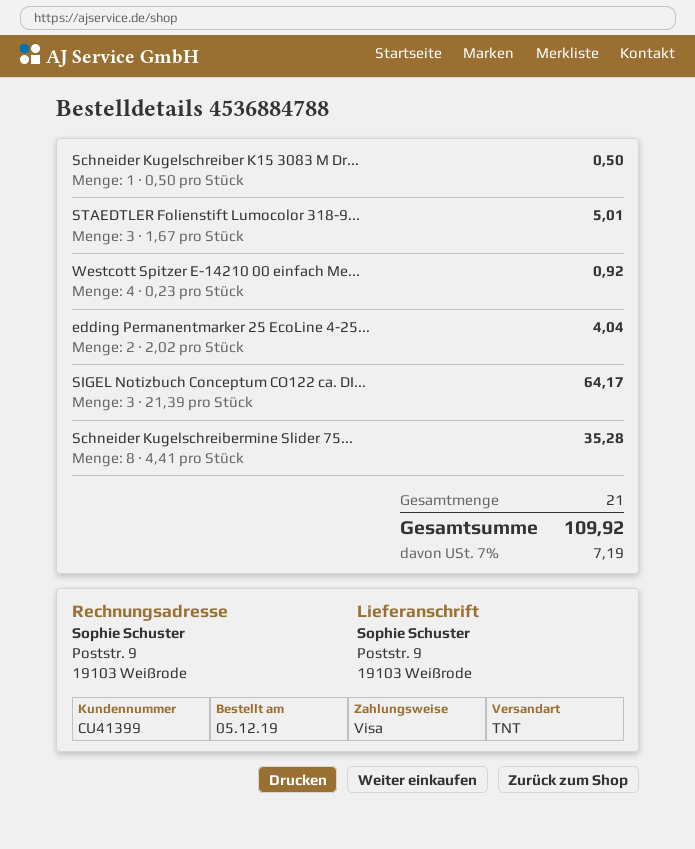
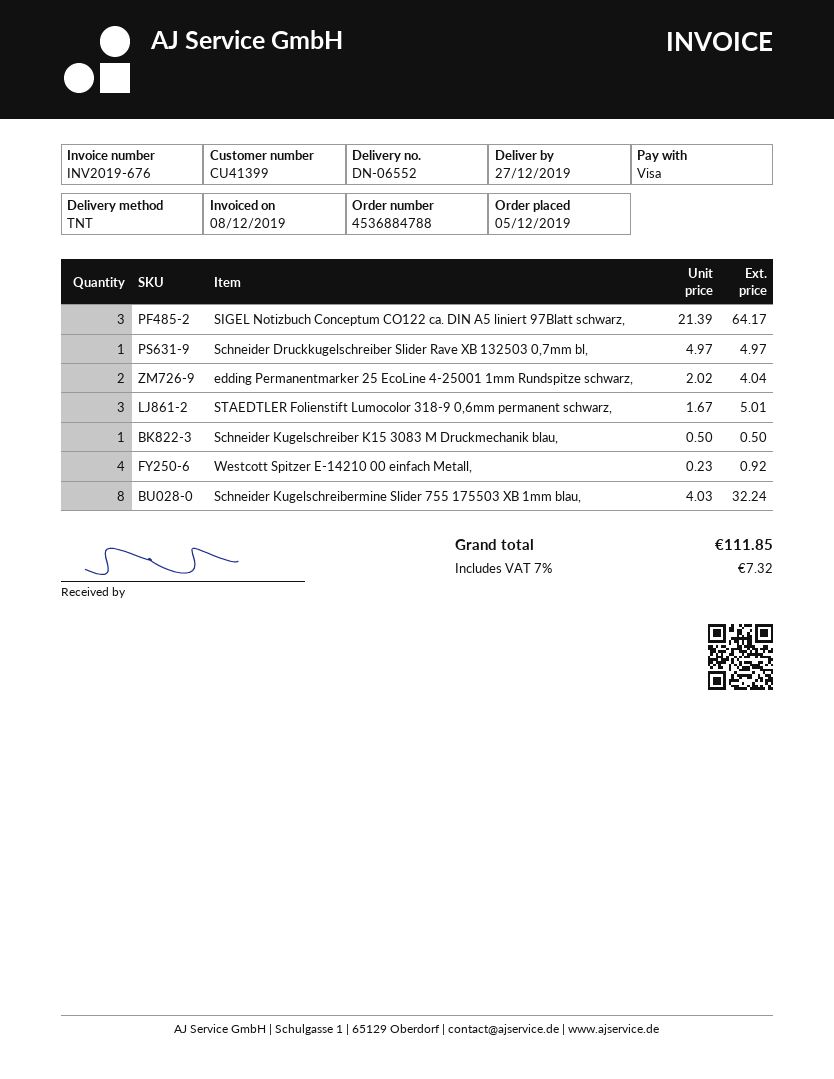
Schneider Kugelschreibermine Slider 75...: 8 x 4.41 = 35.28 -> 8 x 4.03 = 32.24
Schneider Druckkugelschreiber Slider Rave XB 132503 0,7mm bl,: none -> 1 x 4.97 = 4.97
tax: 7% = 7.19 -> 7% = 7.32
total: 109.92 -> 111.85

